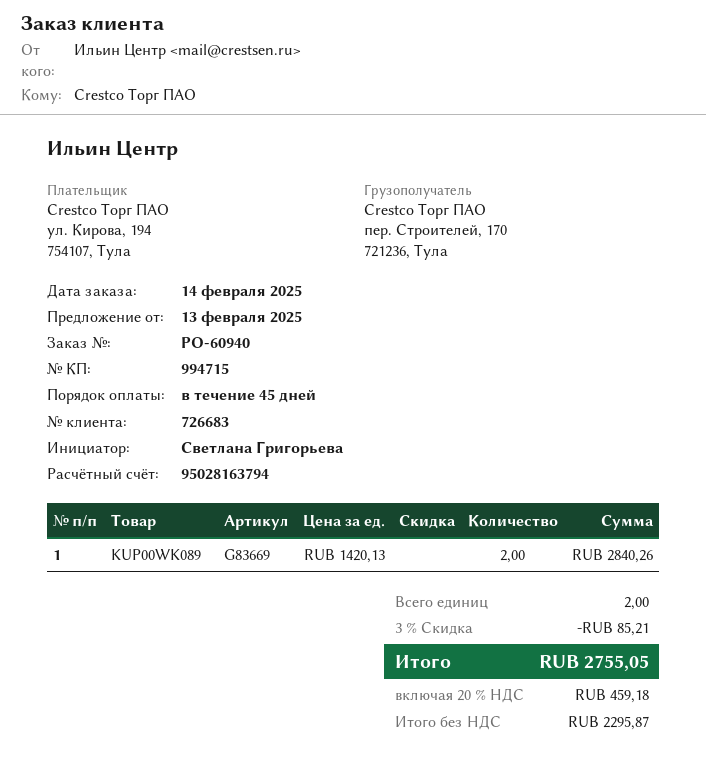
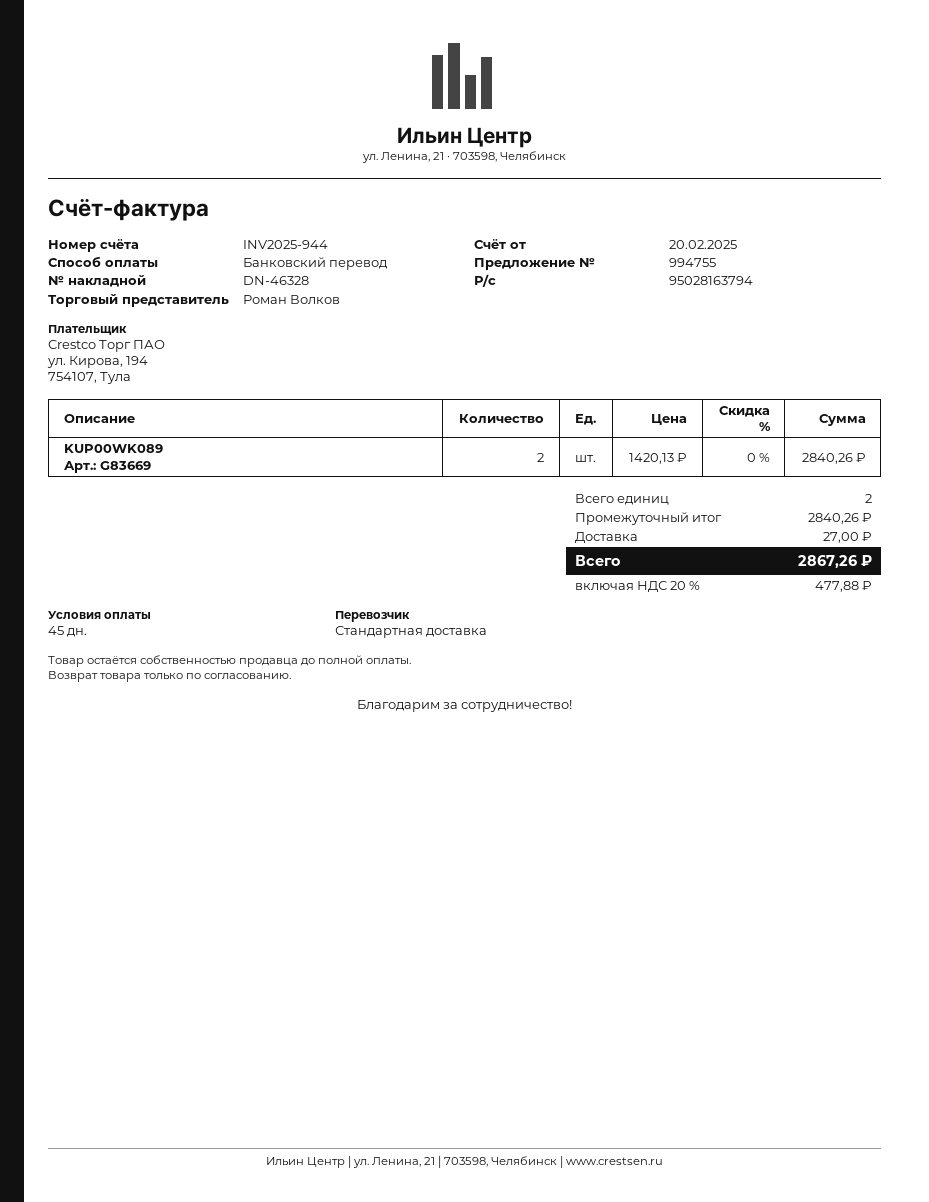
quote number: 994715 -> 994755
discount: 3% = 85.21 -> none
shipping: none -> 27.00
tax: 20% = 459.18 -> 20% = 477.88
total: 2755.05 -> 2867.26

